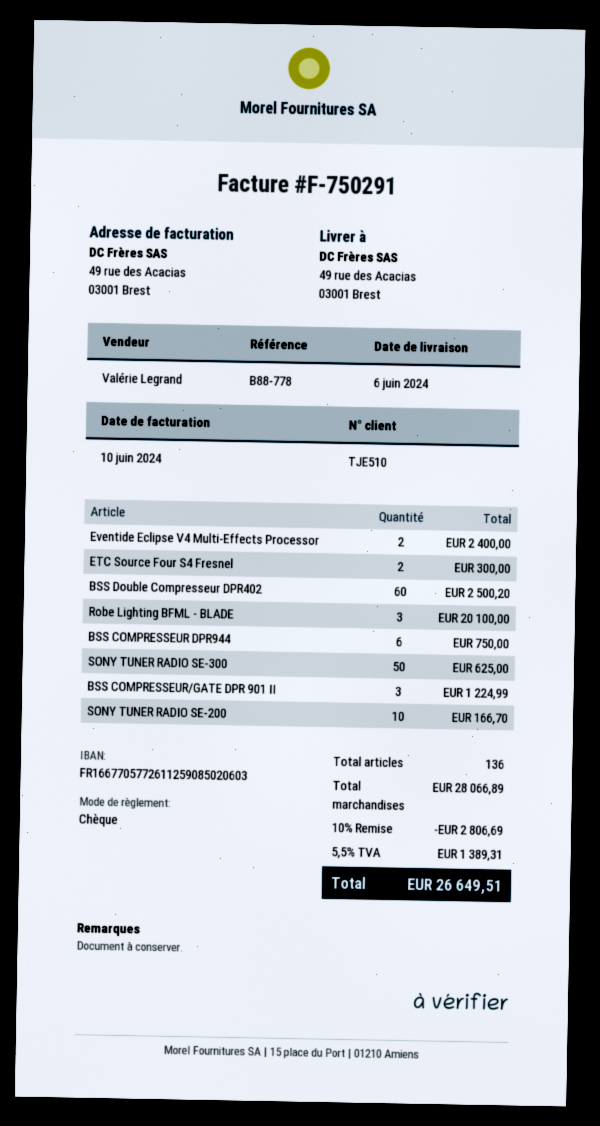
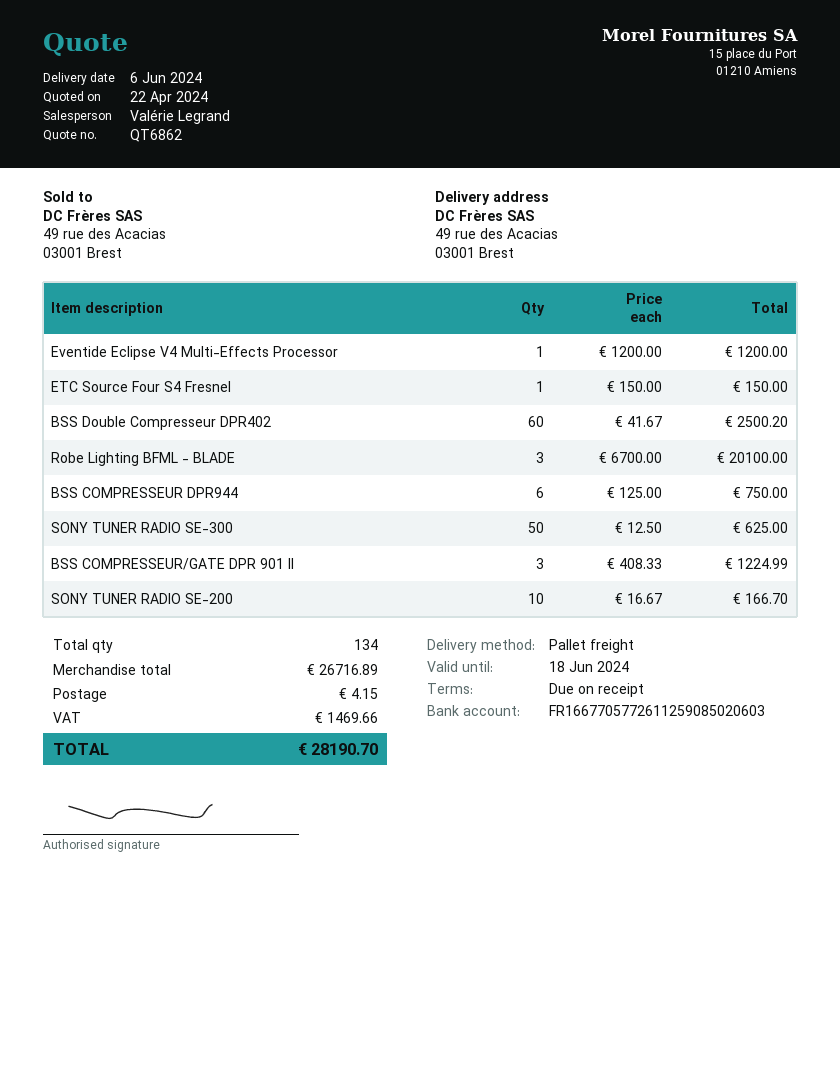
Eventide Eclipse V4 Multi-Effects Processor: 2 for 2400.00 -> 1 for 1200.00
ETC Source Four S4 Fresnel: 2 for 300.00 -> 1 for 150.00
total quantity: 136 -> 134
subtotal: 28066.89 -> 26716.89
discount: 10% = 2806.69 -> none
shipping: none -> 4.15
tax: 1389.31 -> 1469.66
total: 26649.51 -> 28190.70

